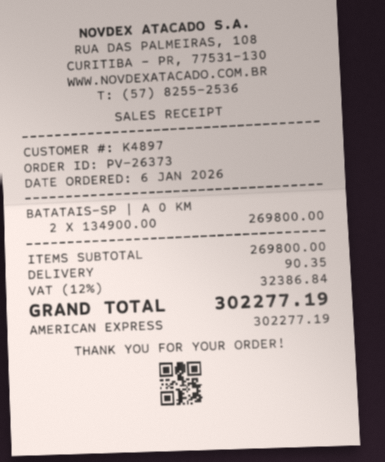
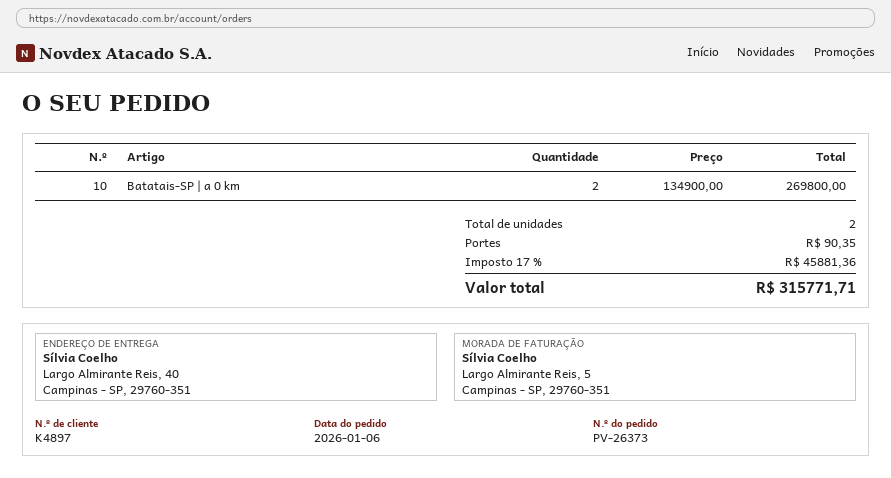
tax: 12% = 32386.84 -> 17% = 45881.36
total: 302277.19 -> 315771.71

